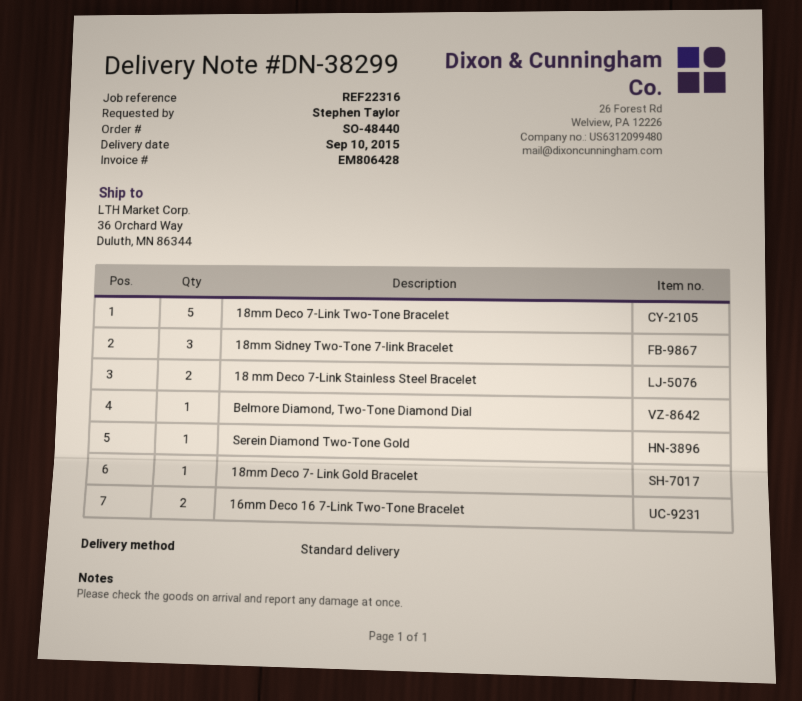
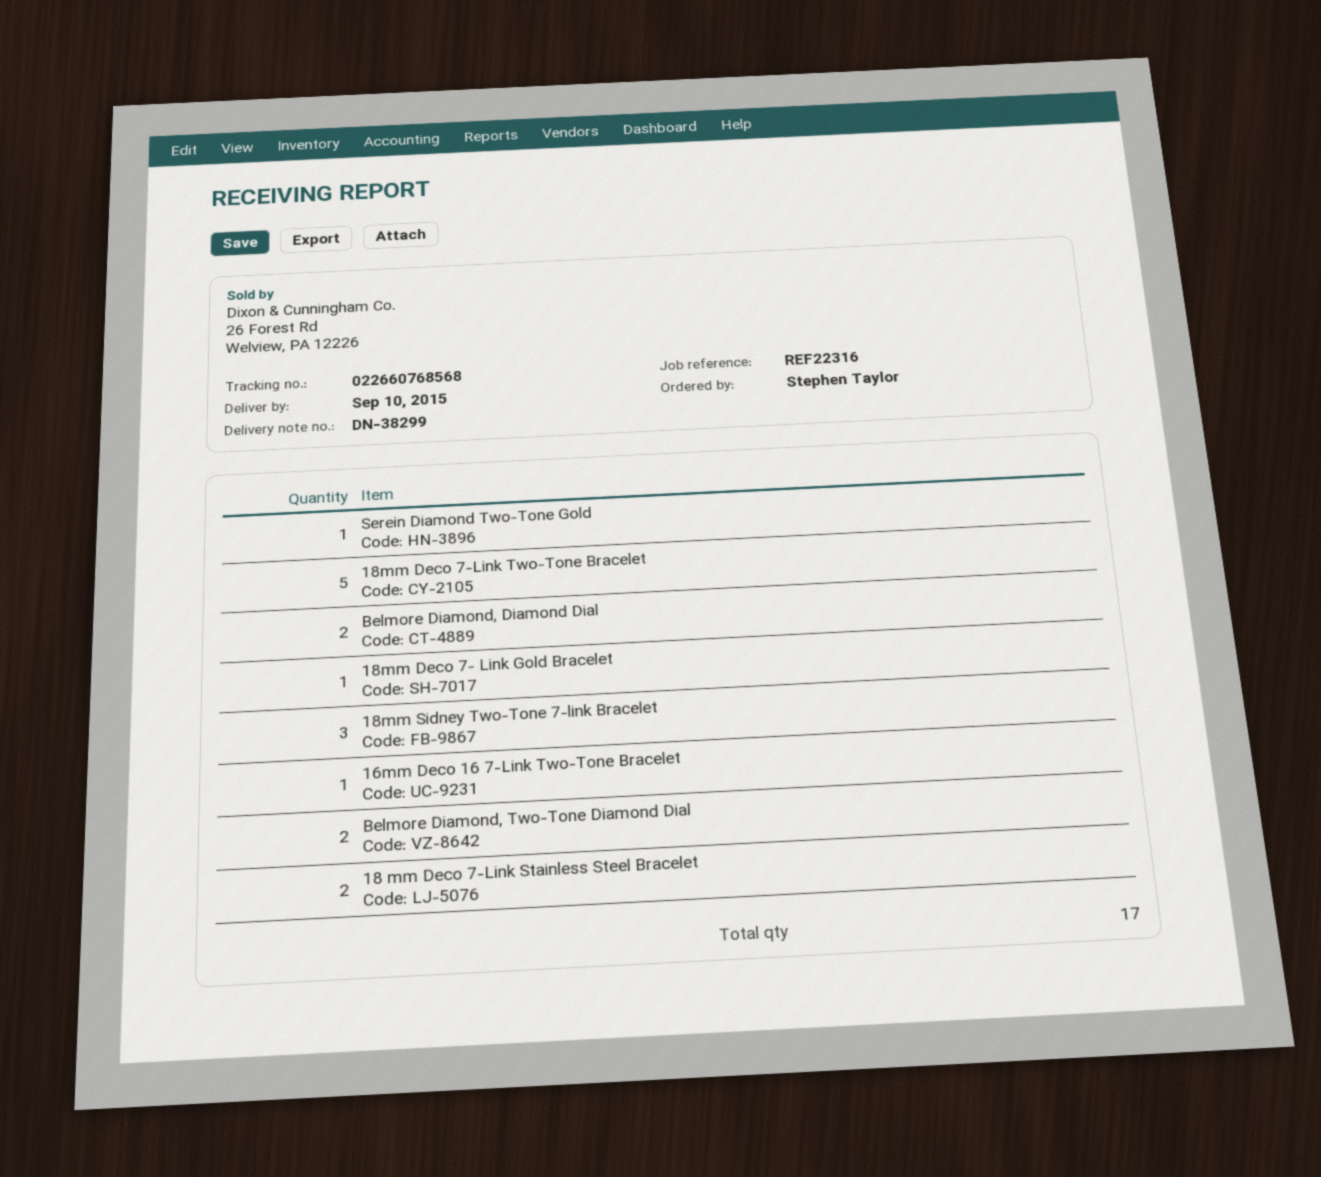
Belmore Diamond, Two-Tone Diamond Dial: 1 -> 2
16mm Deco 16 7-Link Two-Tone Bracelet: 2 -> 1
Belmore Diamond, Diamond Dial: none -> 2

